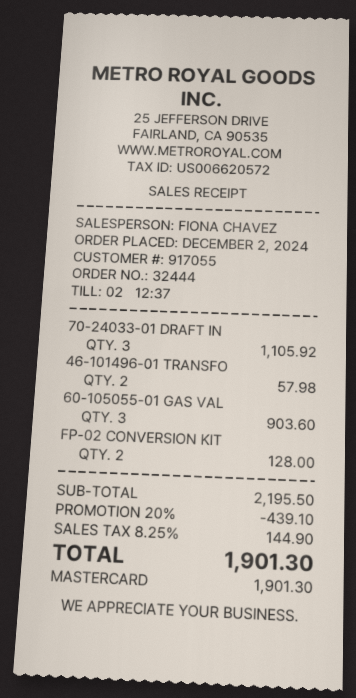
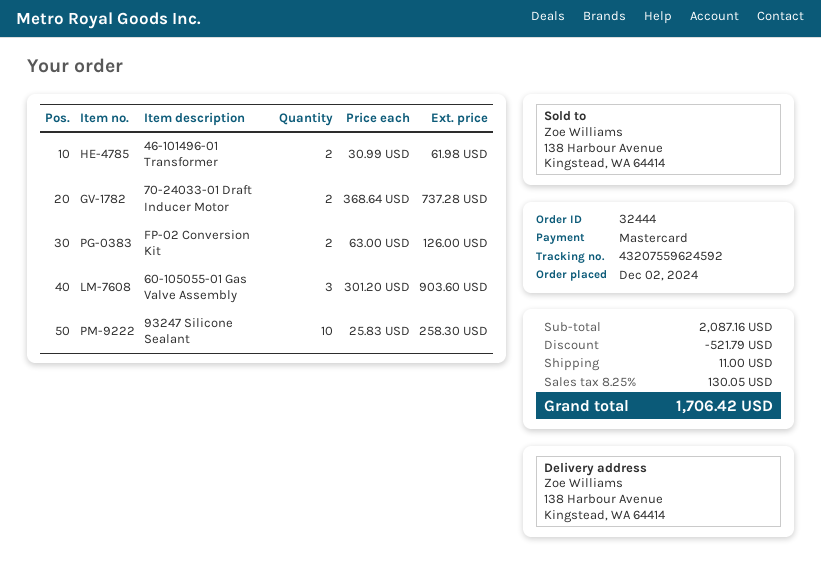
70-24033-01 DRAFT IN: 3 for 1105.92 -> 2 for 737.28
46-101496-01 TRANSFO: 2 for 57.98 -> 2 for 61.98
FP-02 CONVERSION KIT: 2 for 128.00 -> 2 for 126.00
93247 Silicone Sealant: none -> 10 for 258.30
subtotal: 2195.50 -> 2087.16
discount: 439.10 -> 521.79
shipping: none -> 11.00
tax: 8.25% = 144.90 -> 8.25% = 130.05
total: 1901.30 -> 1706.42

